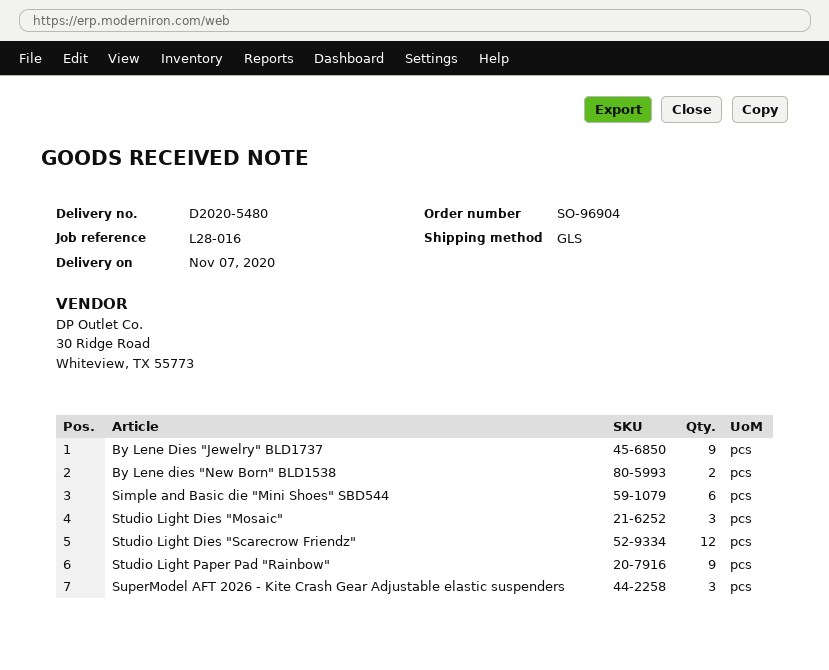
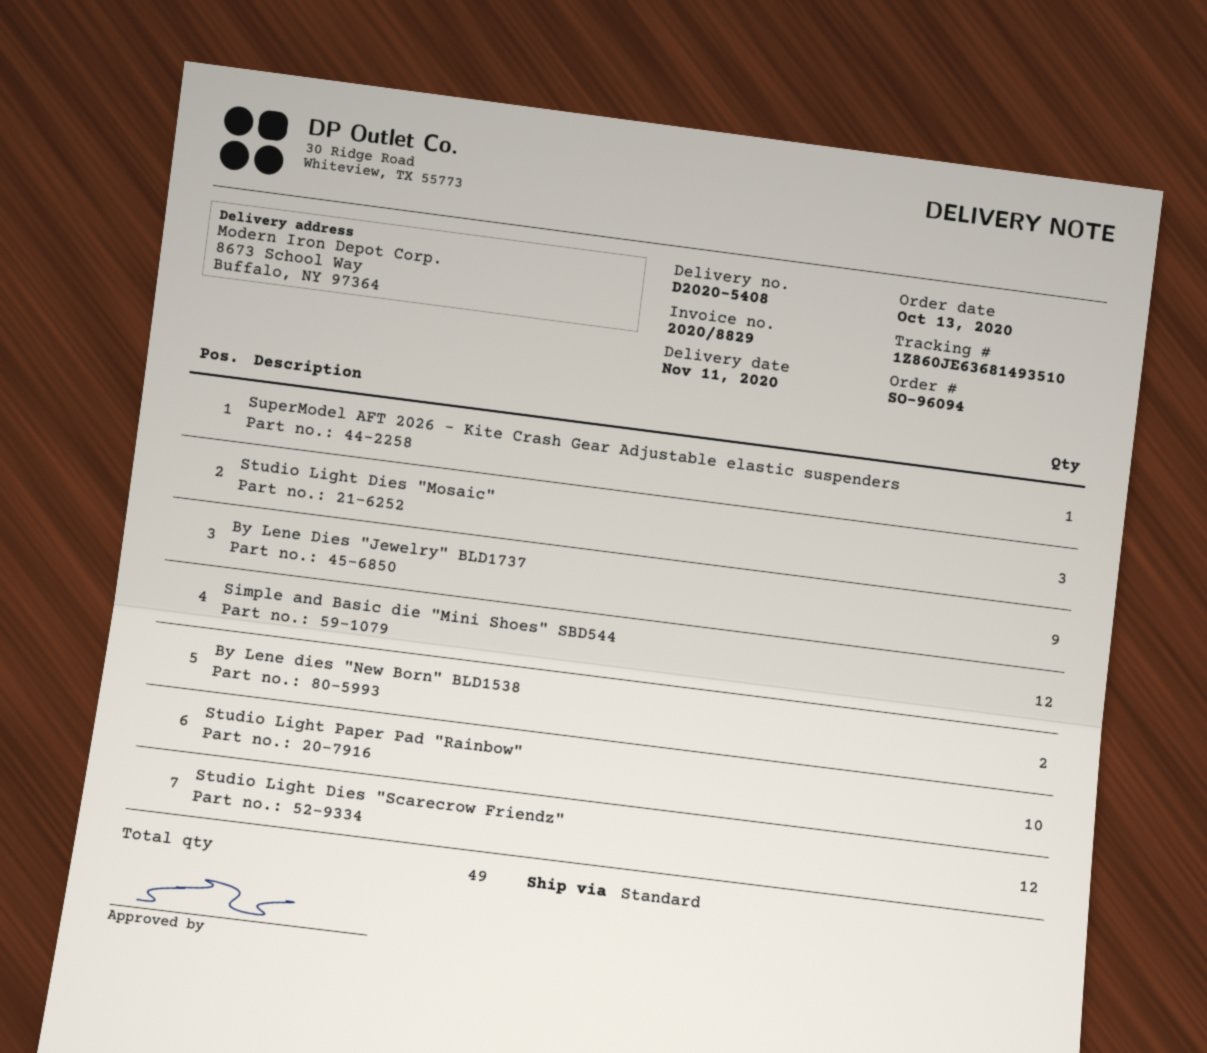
order number: SO-96904 -> SO-96094
delivery note number: D2020-5480 -> D2020-5408
delivery date: 2020-11-07 -> 2020-11-11
shipping method: GLS -> standard
Simple and Basic die "Mini Shoes" SBD544: 6 -> 12
Studio Light Paper Pad "Rainbow": 9 -> 10
SuperModel AFT 2026 - Kite Crash Gear Adjustable elastic suspenders: 3 -> 1

